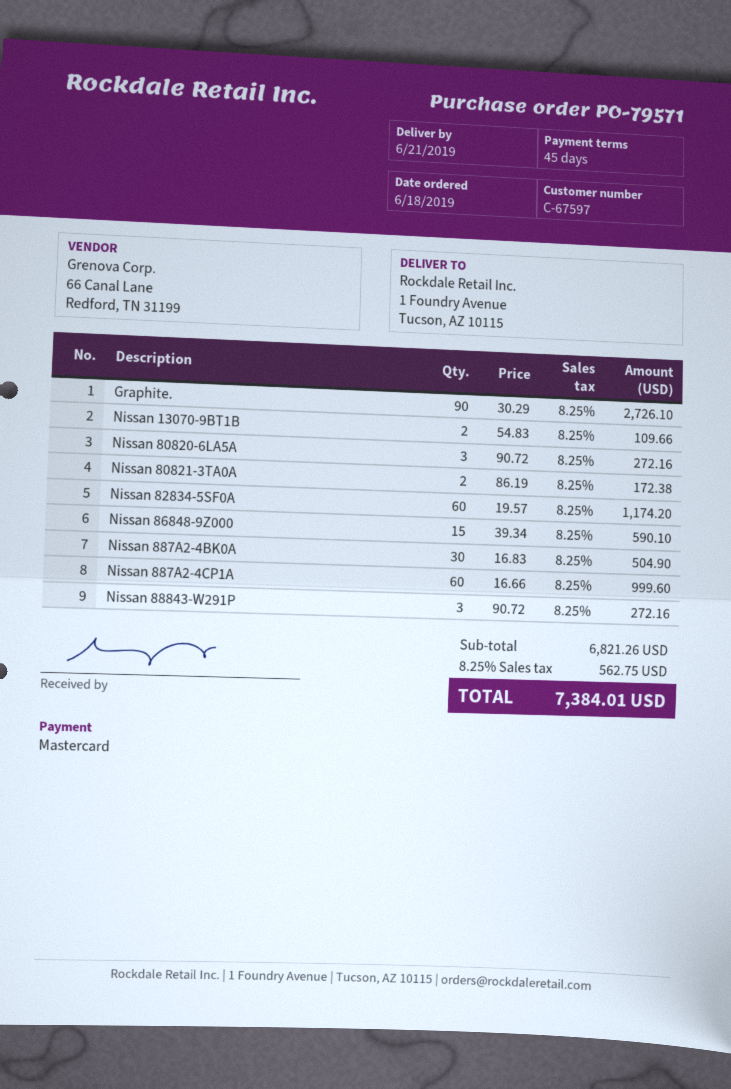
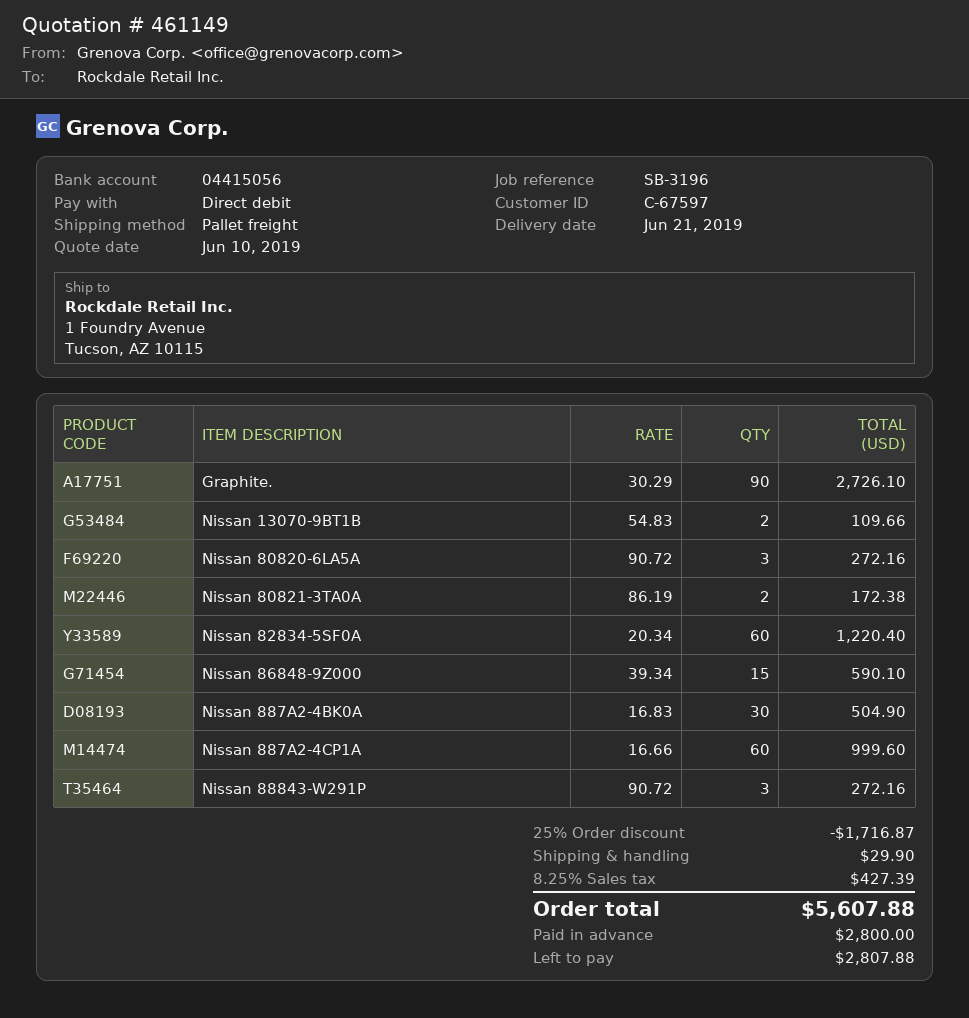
payment method: Mastercard -> direct debit
Nissan 82834-5SF0A: 60 x 19.57 = 1174.20 -> 60 x 20.34 = 1220.40
discount: none -> 25% = 1716.87
shipping: none -> 29.90
tax: 8.25% = 562.75 -> 8.25% = 427.39
total: 7384.01 -> 5607.88

